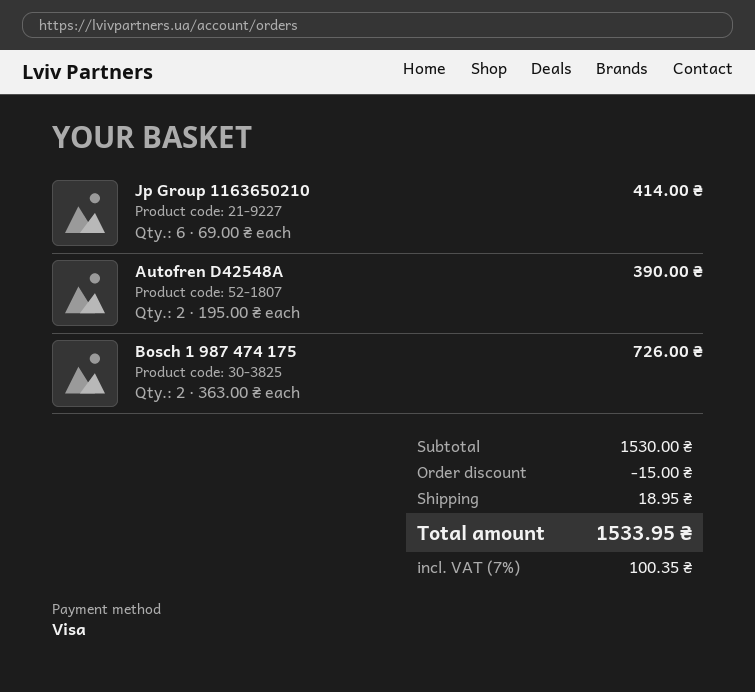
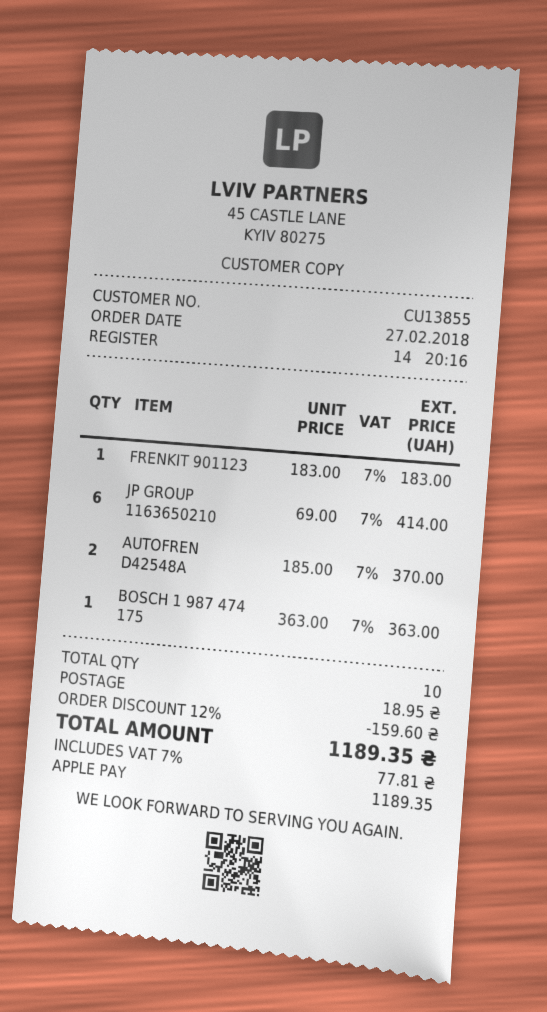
payment method: Visa -> Apple Pay
Autofren D42548A: 2 x 195.00 = 390.00 -> 2 x 185.00 = 370.00
Bosch 1 987 474 175: 2 x 363.00 = 726.00 -> 1 x 363.00 = 363.00
FRENKIT 901123: none -> 1 x 183.00 = 183.00
discount: 15.00 -> 159.60
tax: 7% = 100.35 -> 7% = 77.81
total: 1533.95 -> 1189.35

